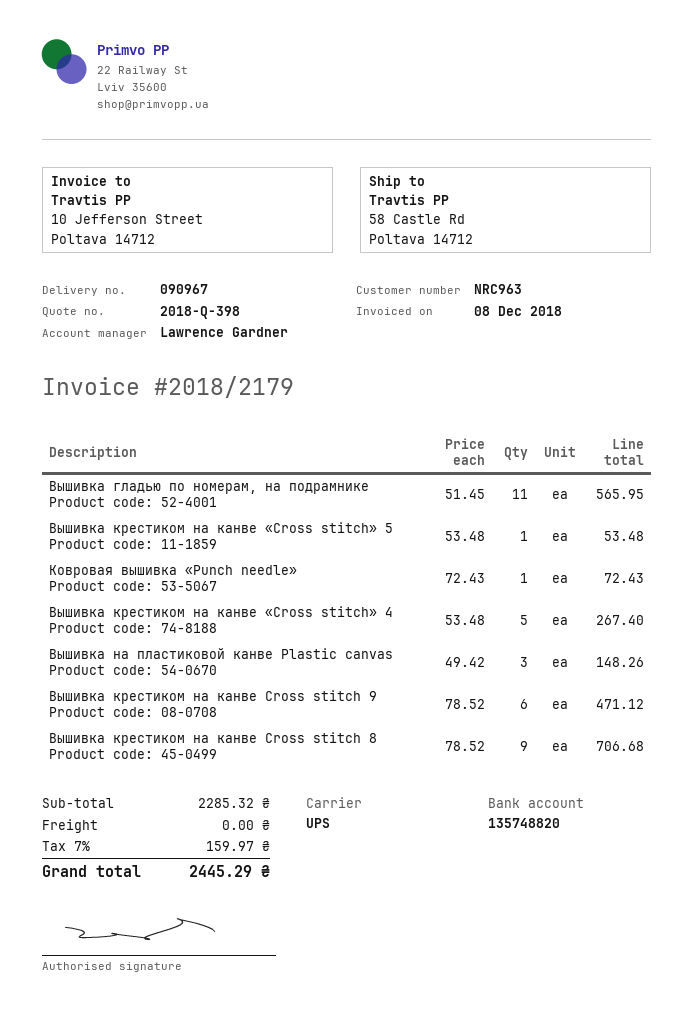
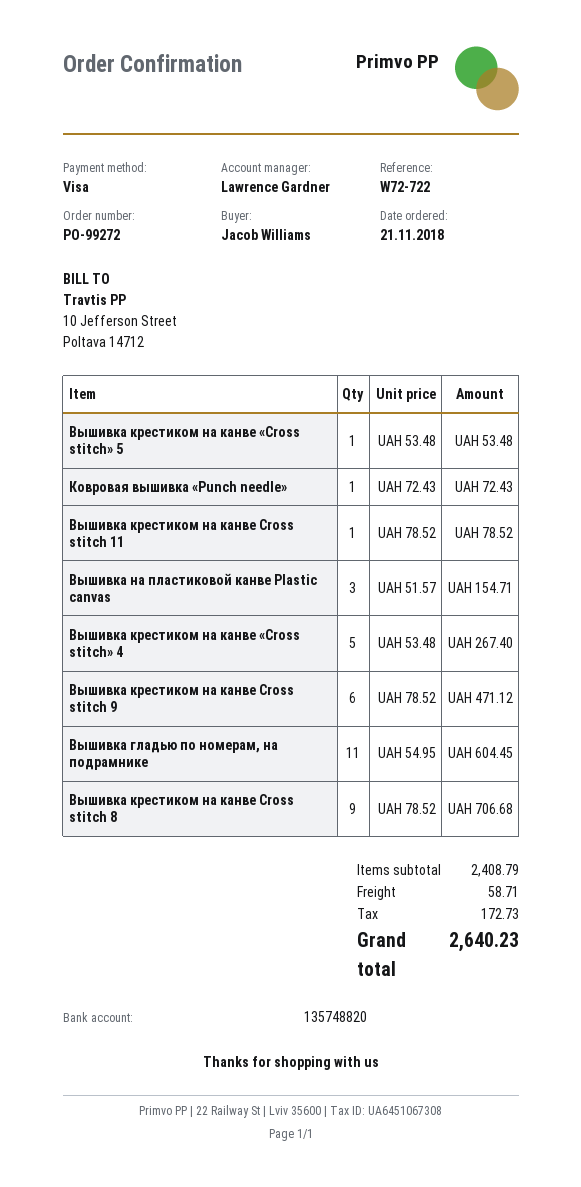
Вышивка гладью по номерам, на подрамнике: 11 x 51.45 = 565.95 -> 11 x 54.95 = 604.45
Вышивка на пластиковой канве Plastic canvas: 3 x 49.42 = 148.26 -> 3 x 51.57 = 154.71
Вышивка крестиком на канве Cross stitch 11: none -> 1 x 78.52 = 78.52
subtotal: 2285.32 -> 2408.79
shipping: 0.00 -> 58.71
tax: 159.97 -> 172.73
total: 2445.29 -> 2640.23

